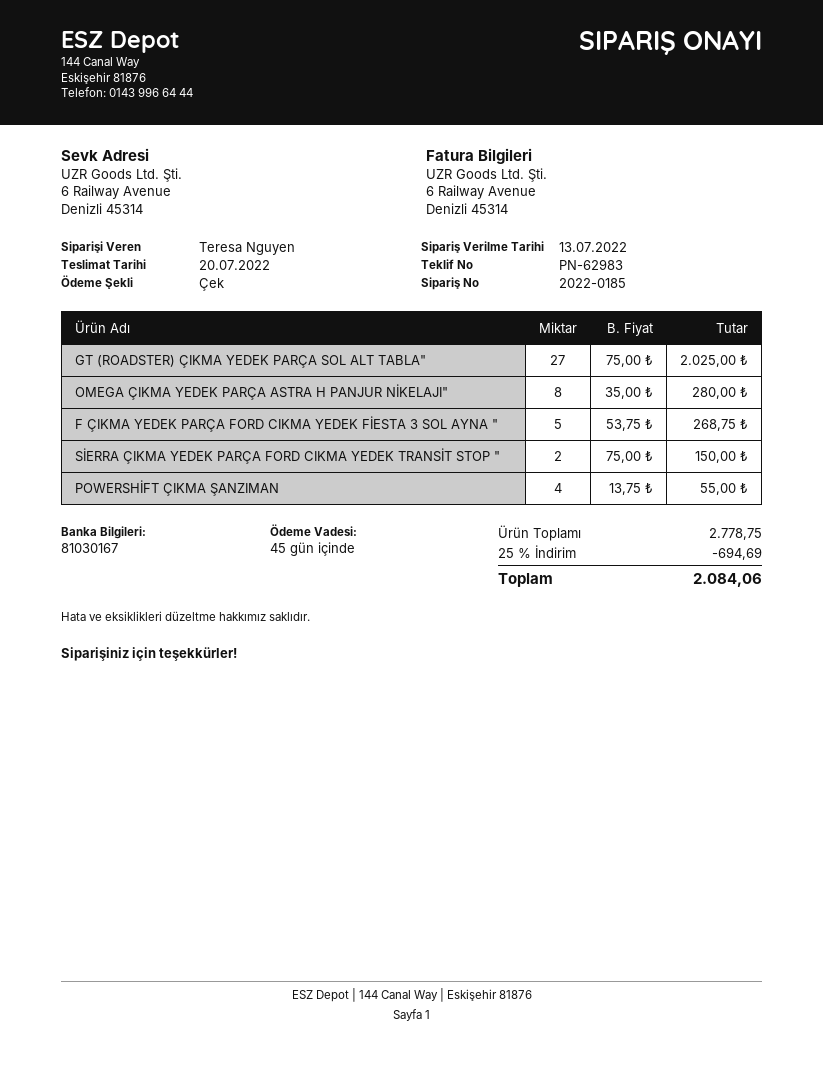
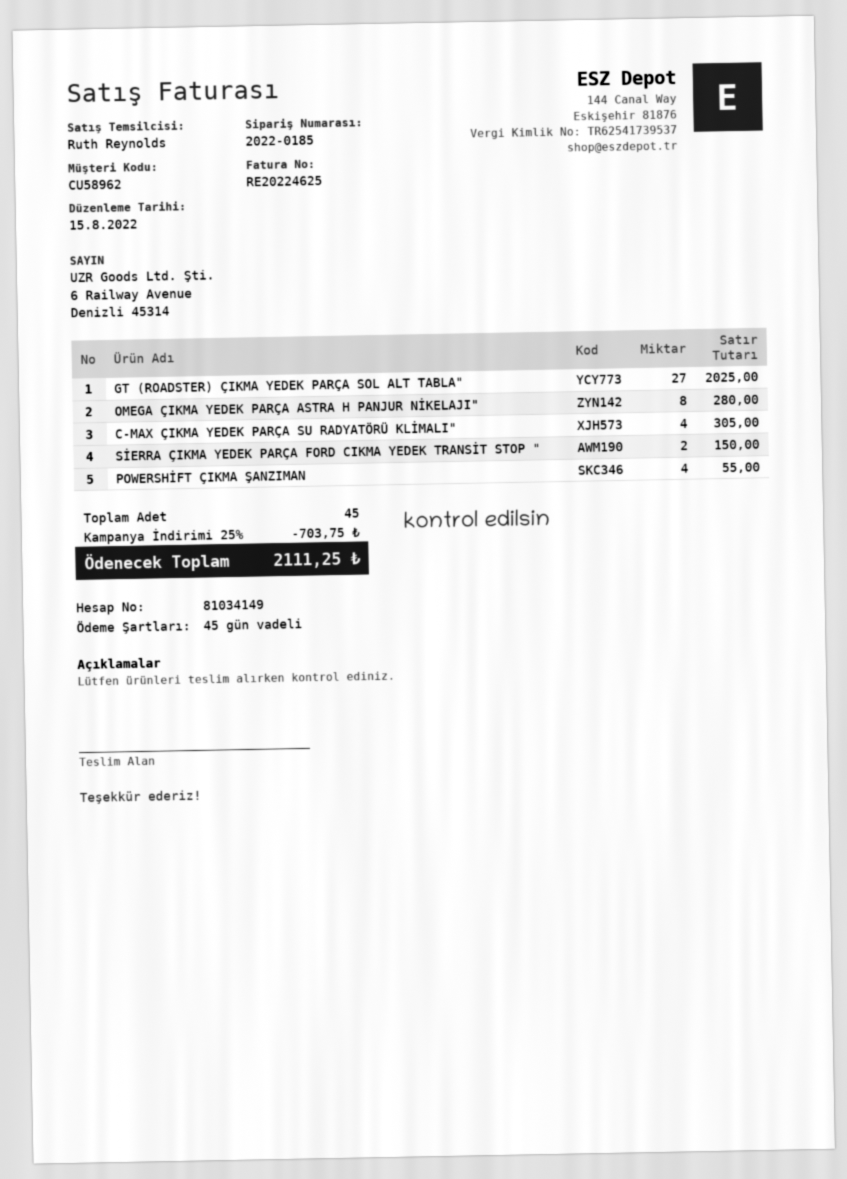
bank account: 81030167 -> 81034149
F ÇIKMA YEDEK PARÇA FORD CIKMA YEDEK FİESTA 3 SOL AYNA ": 5 for 268.75 -> none
C-MAX ÇIKMA YEDEK PARÇA SU RADYATÖRÜ KLİMALI": none -> 4 for 305.00
discount: 25% = 694.69 -> 25% = 703.75
total: 2084.06 -> 2111.25

